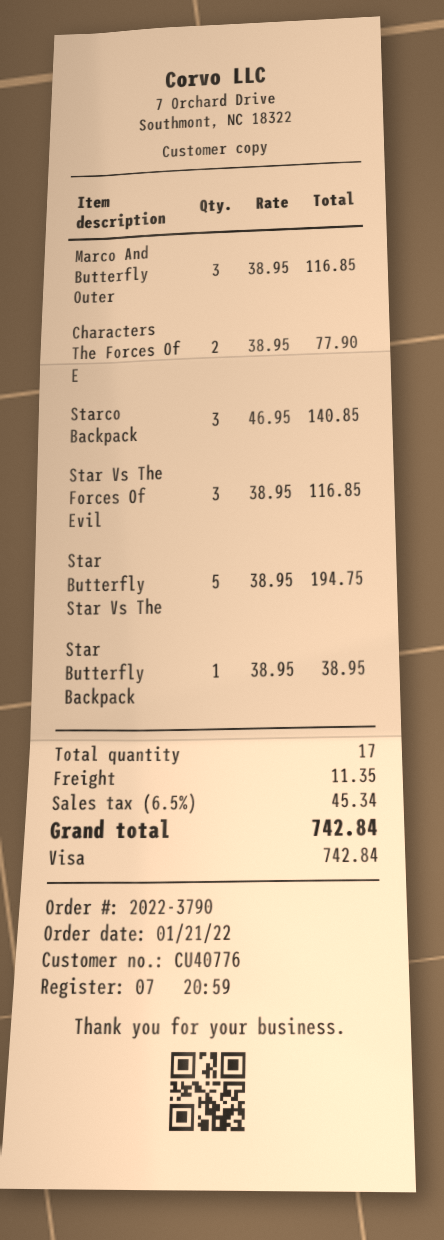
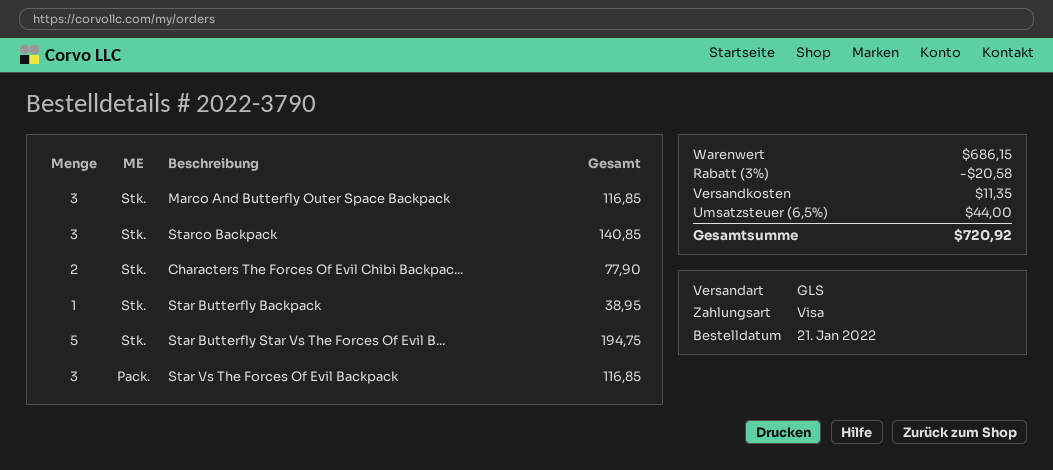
discount: none -> 3% = 20.58
tax: 6.5% = 45.34 -> 6.5% = 44.00
total: 742.84 -> 720.92

